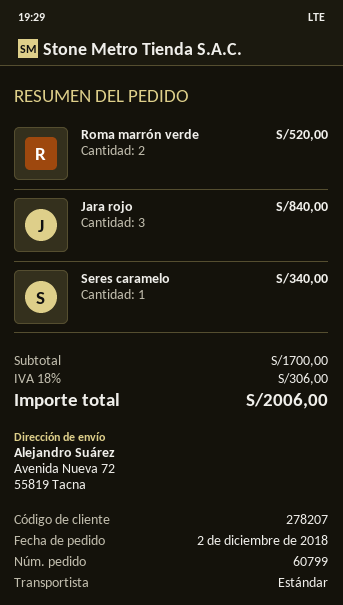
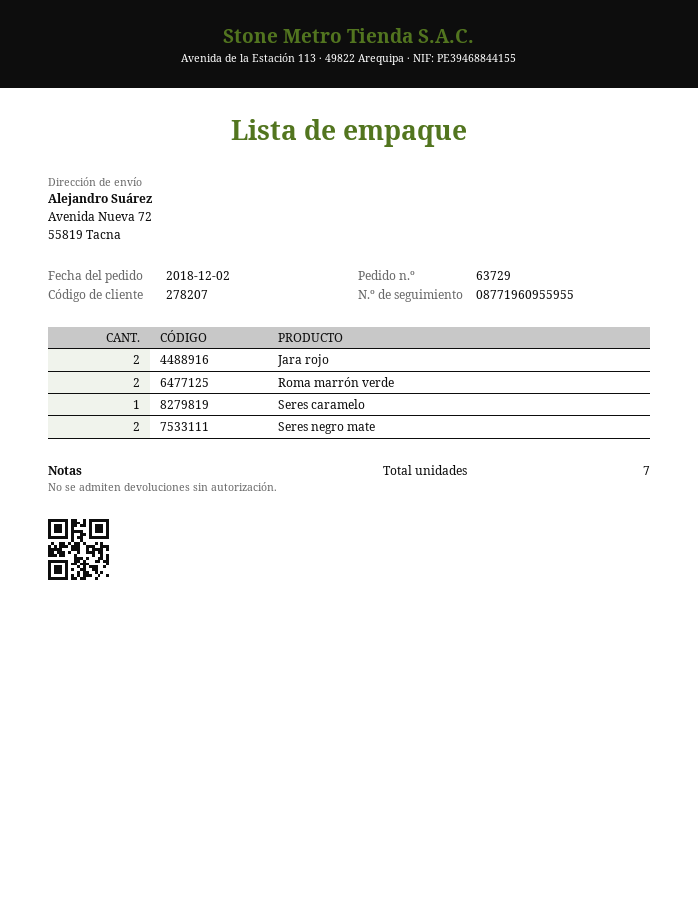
order number: 60799 -> 63729
Jara rojo: 3 -> 2
Seres negro mate: none -> 2

